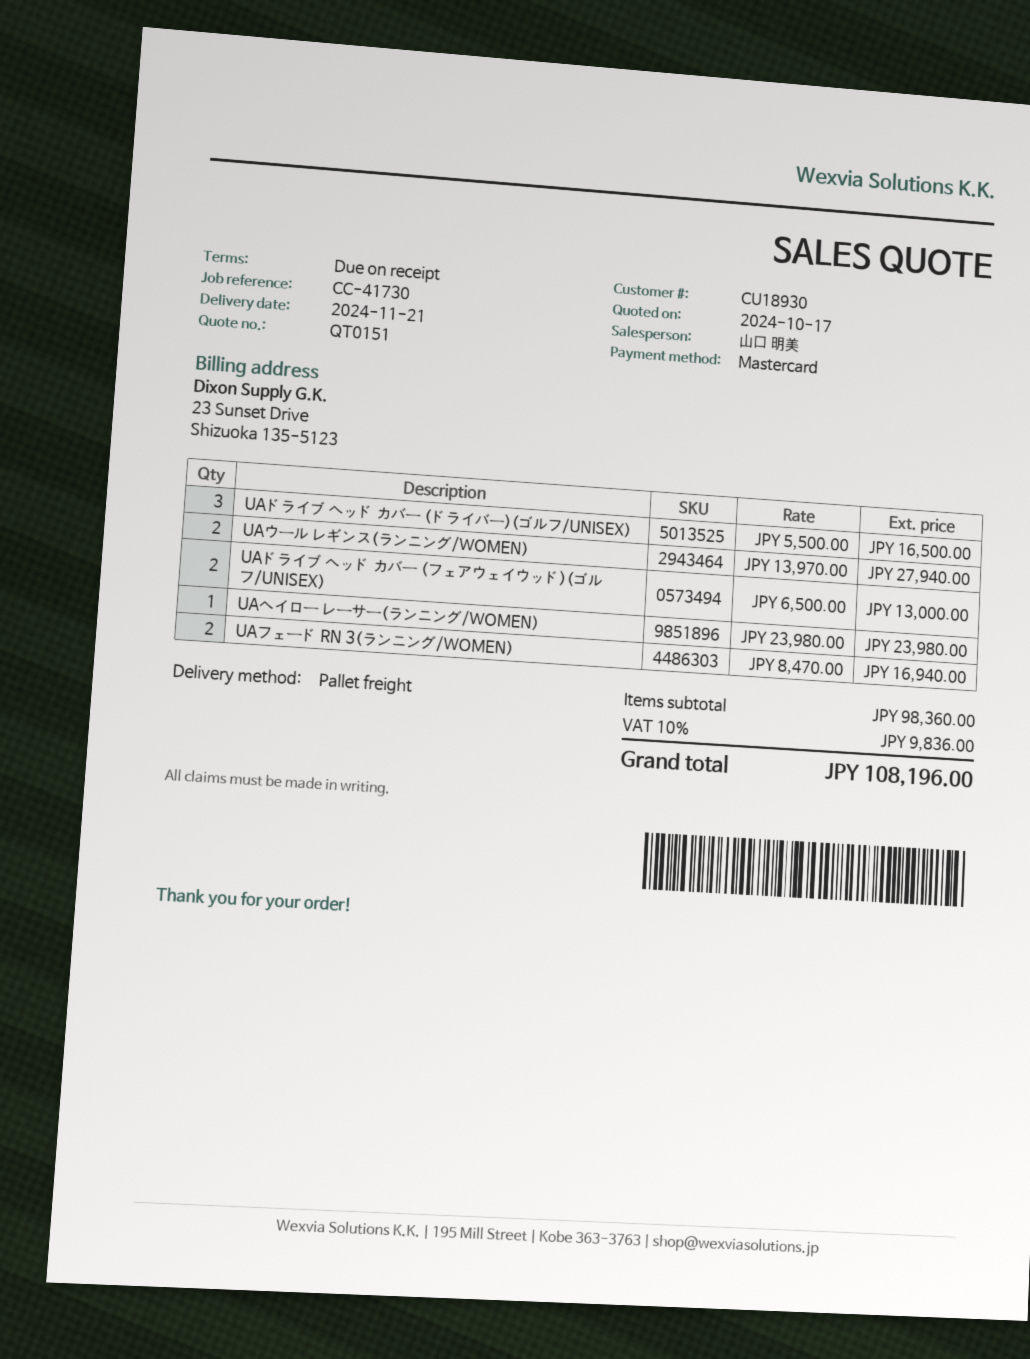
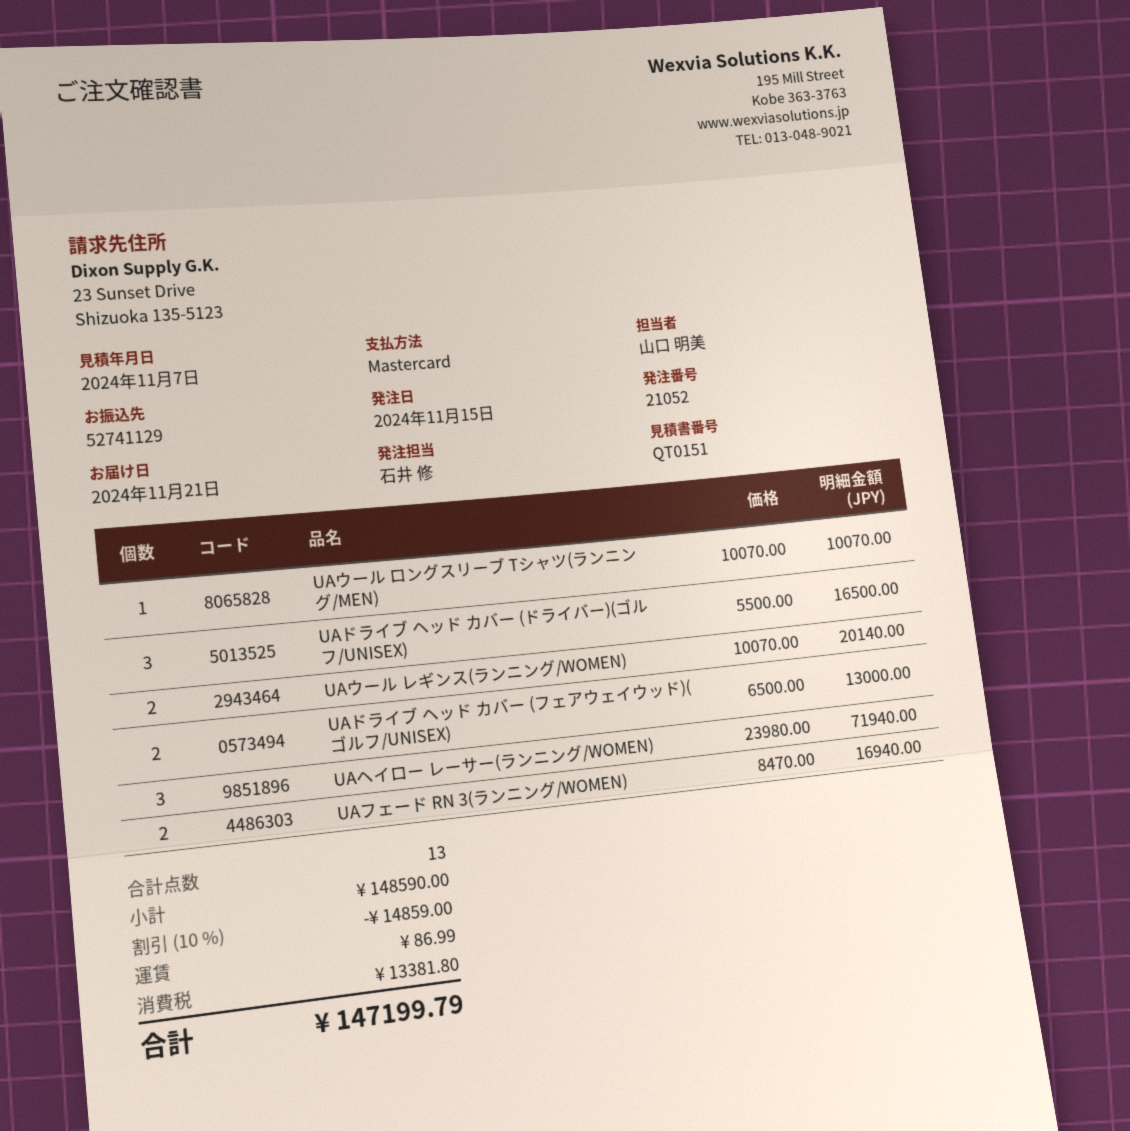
quote date: 2024-10-17 -> 2024-11-07
UAウール レギンス(ランニング/WOMEN): 2 x 13970.00 = 27940.00 -> 2 x 10070.00 = 20140.00
UAヘイロー レーサー(ランニング/WOMEN): 1 x 23980.00 = 23980.00 -> 3 x 23980.00 = 71940.00
UAウール ロングスリーブ Tシャツ(ランニング/MEN): none -> 1 x 10070.00 = 10070.00
subtotal: 98360.00 -> 148590.00
discount: none -> 10% = 14859.00
shipping: none -> 86.99
tax: 9836.00 -> 13381.80
total: 108196.00 -> 147199.79

